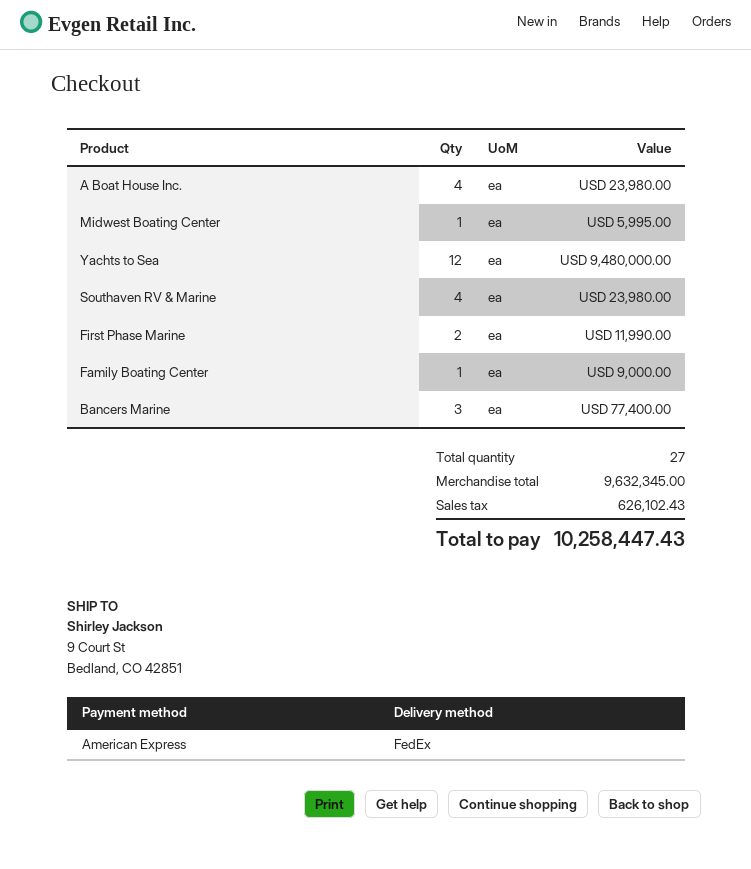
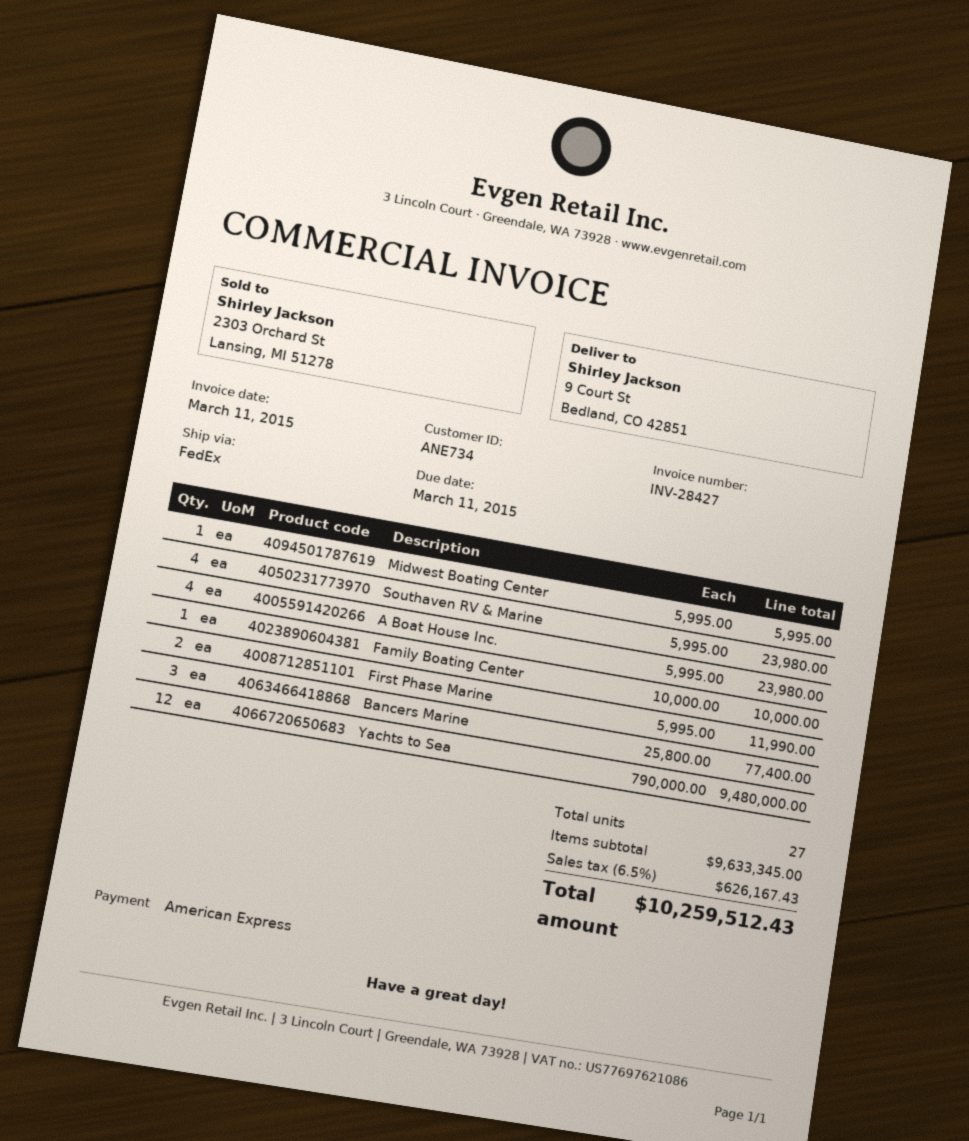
Family Boating Center: 1 for 9000.00 -> 1 for 10000.00
subtotal: 9632345.00 -> 9633345.00
tax: 626102.43 -> 626167.43
total: 10258447.43 -> 10259512.43

